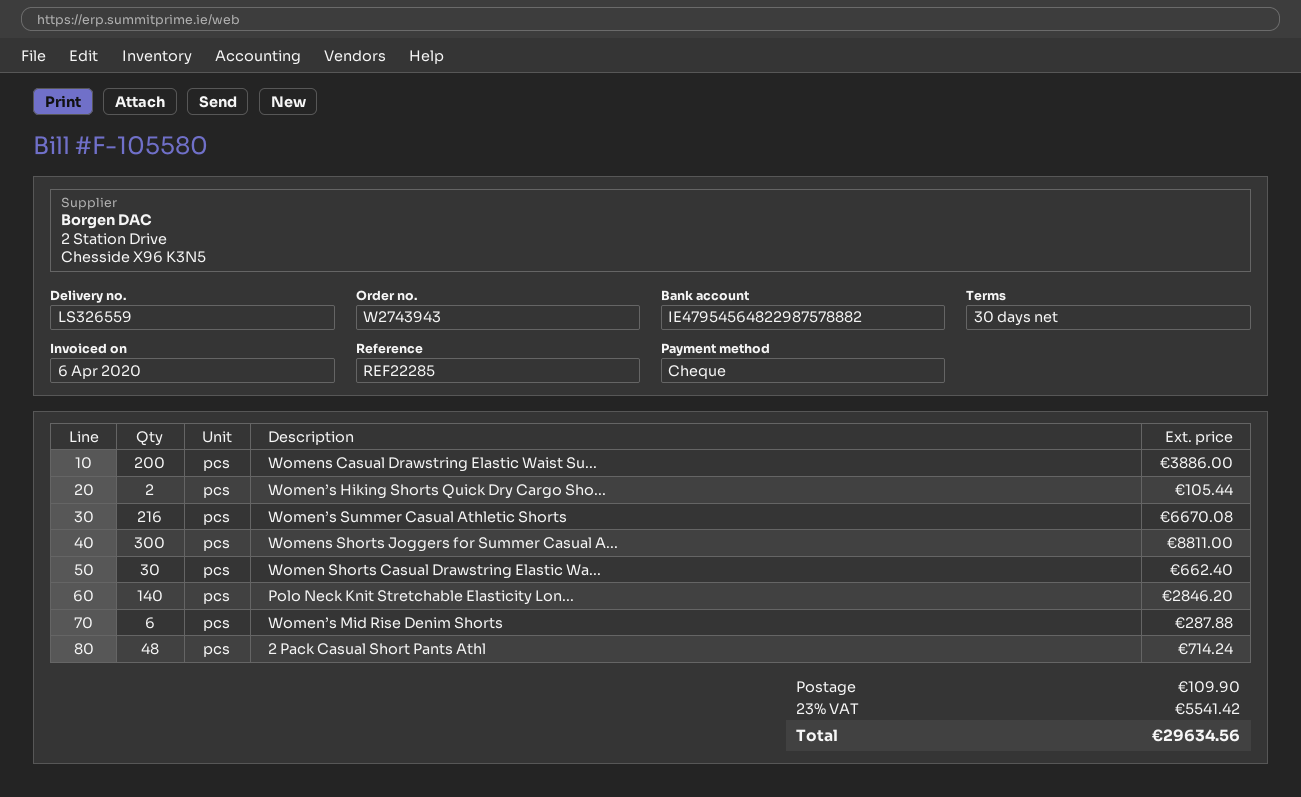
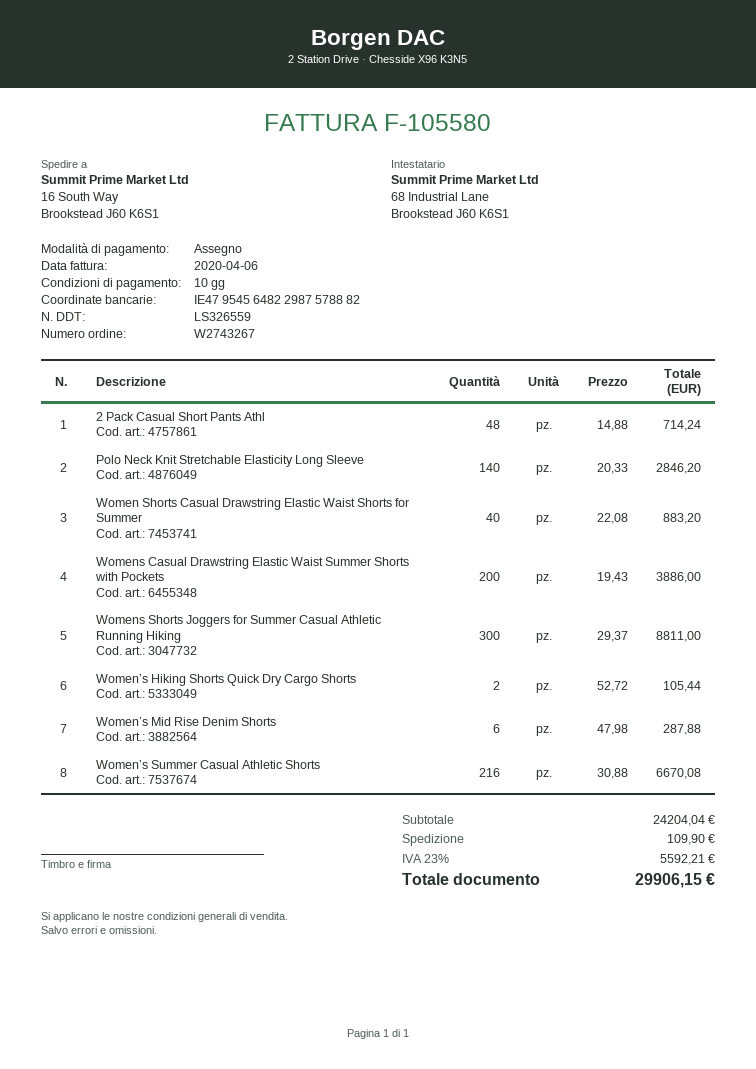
order number: W2743943 -> W2743267
payment terms: 30 days -> 10 days
Women Shorts Casual Drawstring Elastic Wa...: 30 for 662.40 -> 40 for 883.20
tax: 23% = 5541.42 -> 23% = 5592.21
total: 29634.56 -> 29906.15

